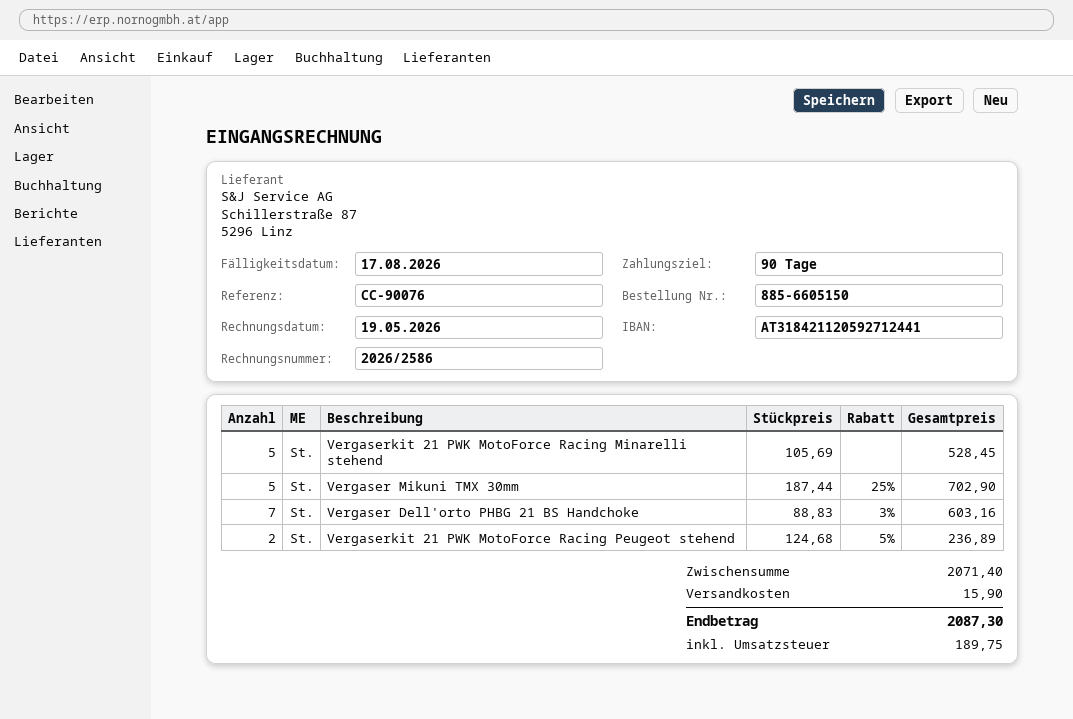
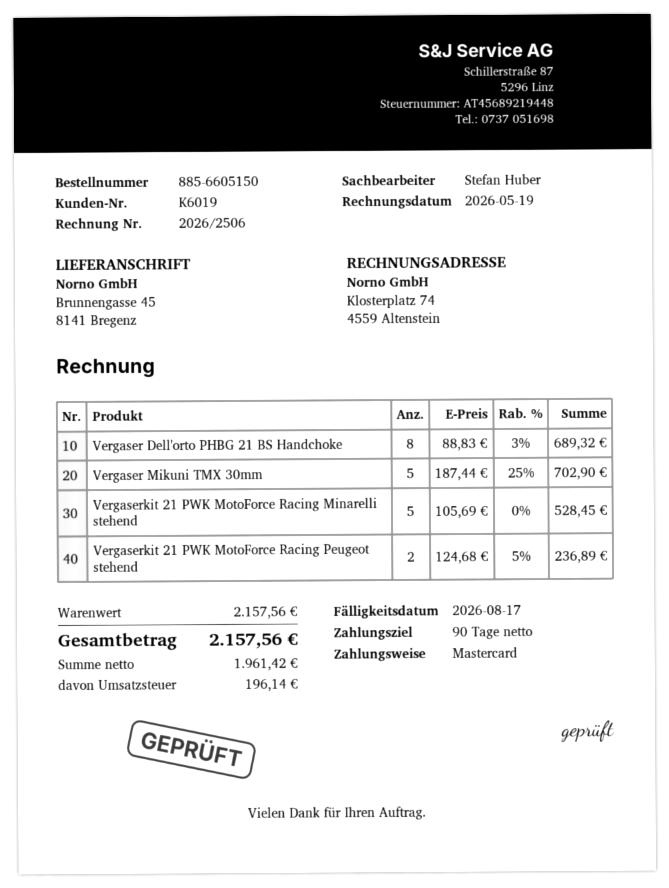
invoice number: 2026/2586 -> 2026/2506
Vergaser Dell'orto PHBG 21 BS Handchoke: 7 x 88.83 - 3% = 603.16 -> 8 x 88.83 - 3% = 689.32
subtotal: 2071.40 -> 2157.56
shipping: 15.90 -> none
tax: 189.75 -> 196.14
total: 2087.30 -> 2157.56

